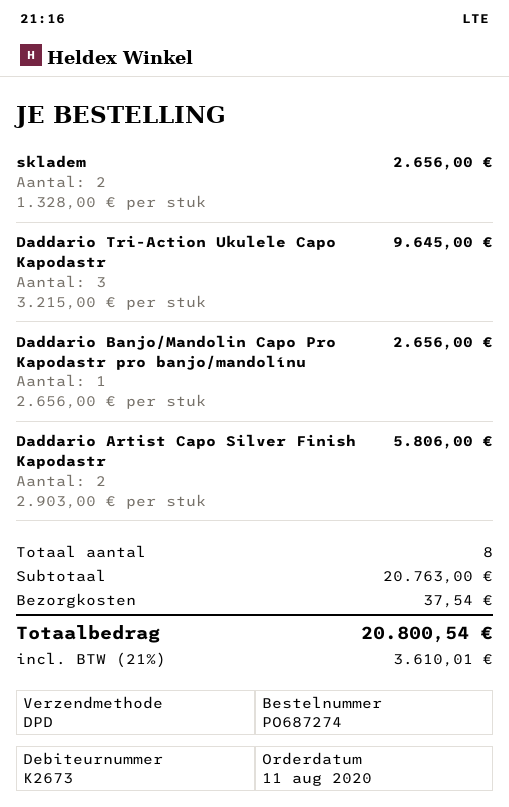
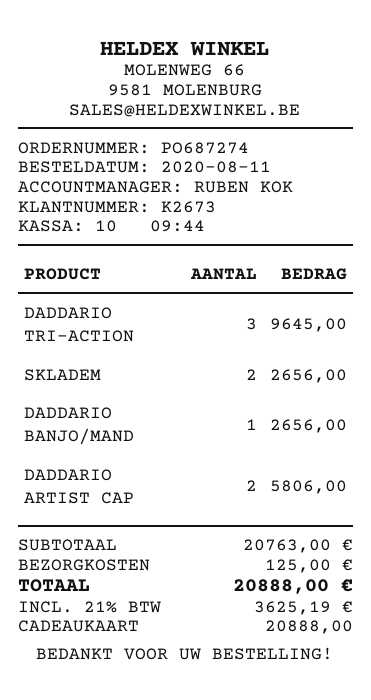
shipping: 37.54 -> 125.00
tax: 21% = 3610.01 -> 21% = 3625.19
total: 20800.54 -> 20888.00

